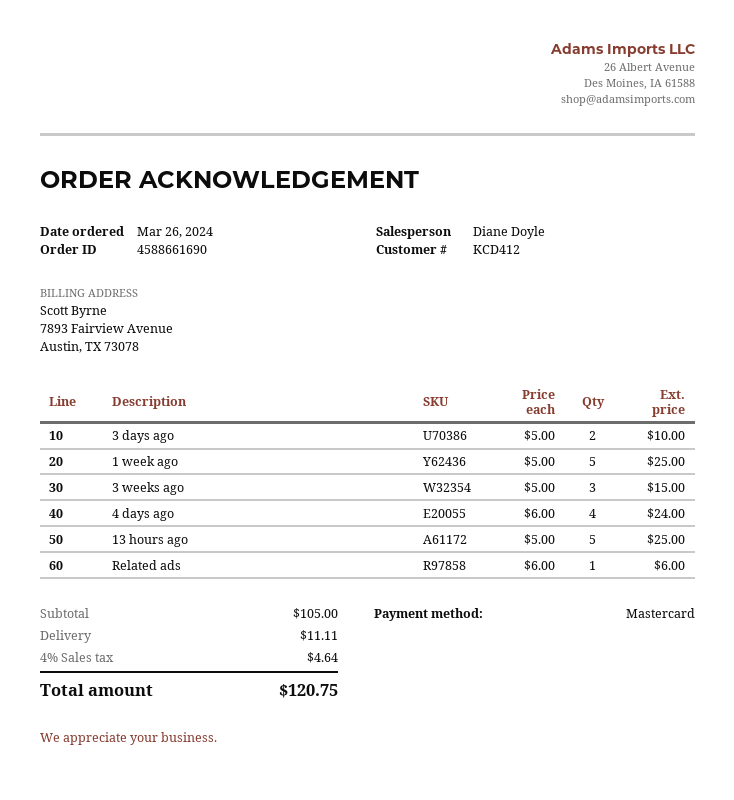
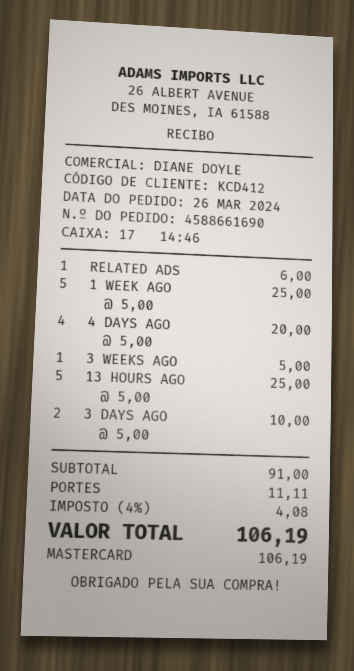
3 weeks ago: 3 x 5.00 = 15.00 -> 1 x 5.00 = 5.00
4 days ago: 4 x 6.00 = 24.00 -> 4 x 5.00 = 20.00
subtotal: 105.00 -> 91.00
tax: 4% = 4.64 -> 4% = 4.08
total: 120.75 -> 106.19

